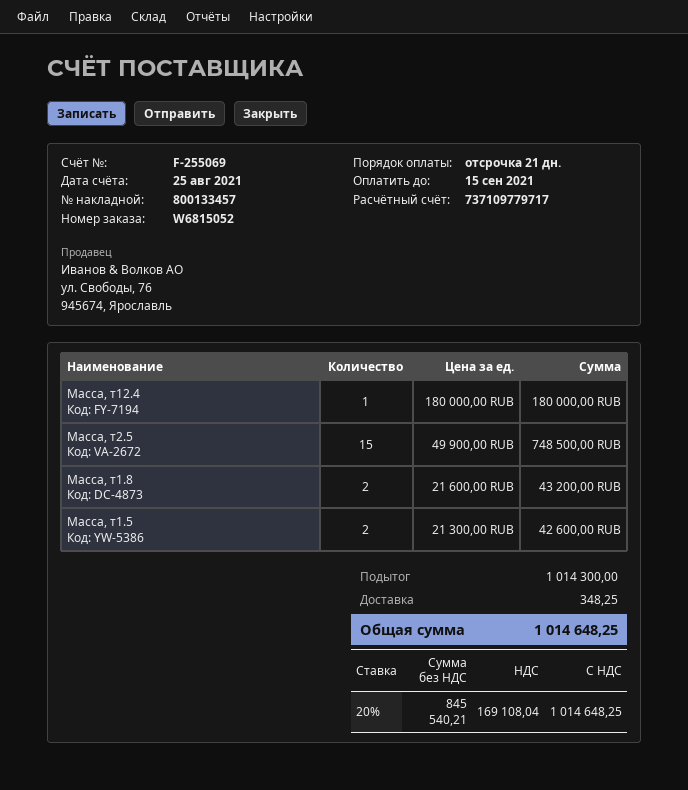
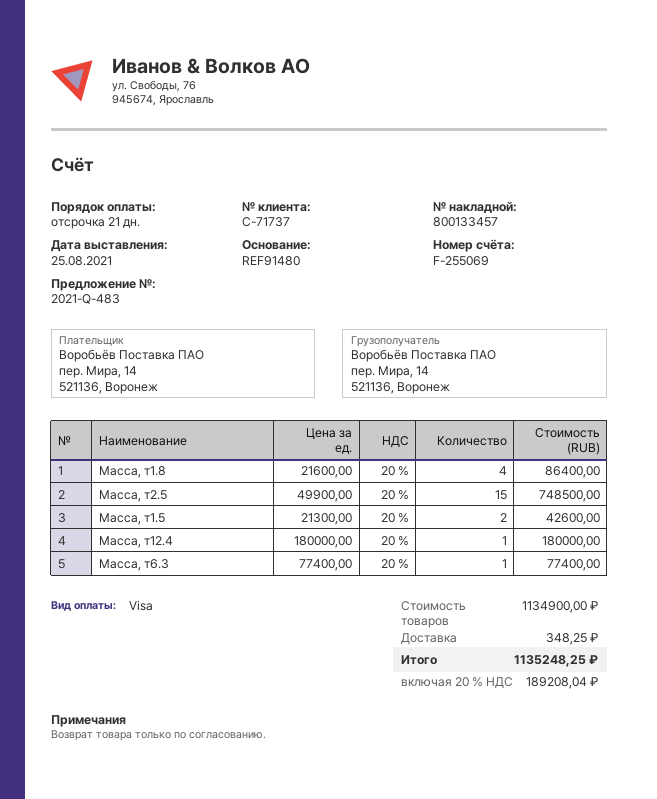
Масса, т1.8: 2 x 21600.00 = 43200.00 -> 4 x 21600.00 = 86400.00
Масса, т6.3: none -> 1 x 77400.00 = 77400.00
subtotal: 1014300.00 -> 1134900.00
tax: 20% = 169108.04 -> 20% = 189208.04
total: 1014648.25 -> 1135248.25

